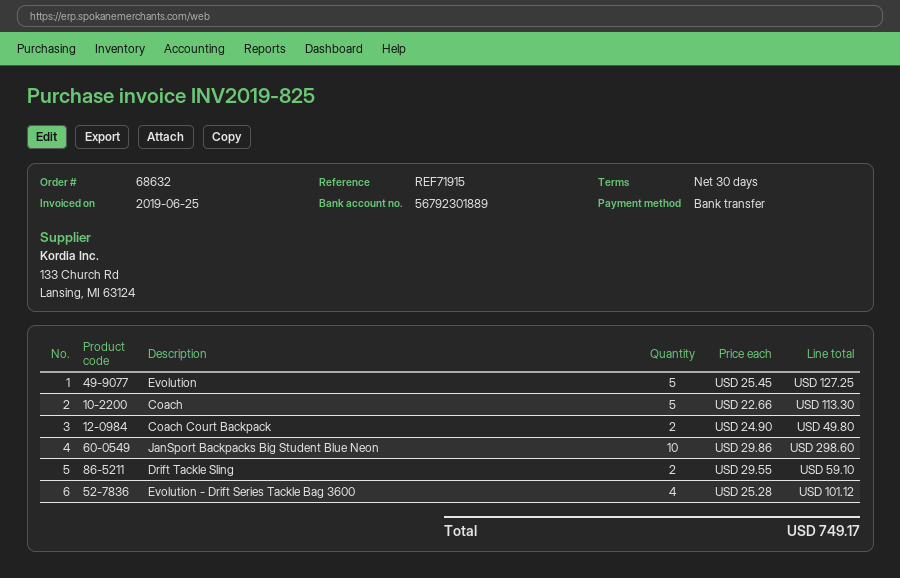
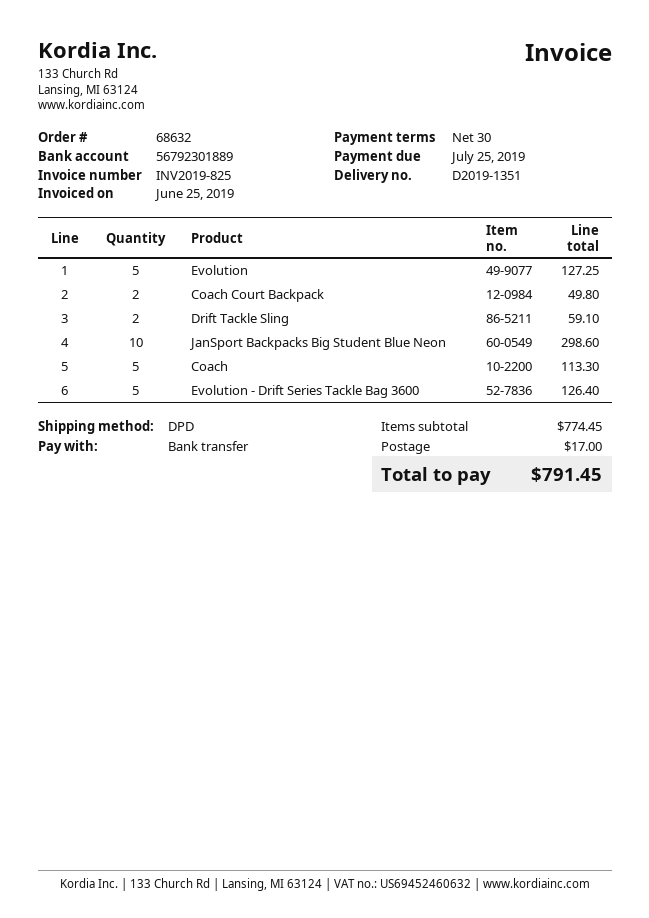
Evolution - Drift Series Tackle Bag 3600: 4 for 101.12 -> 5 for 126.40
shipping: none -> 17.00
total: 749.17 -> 791.45

